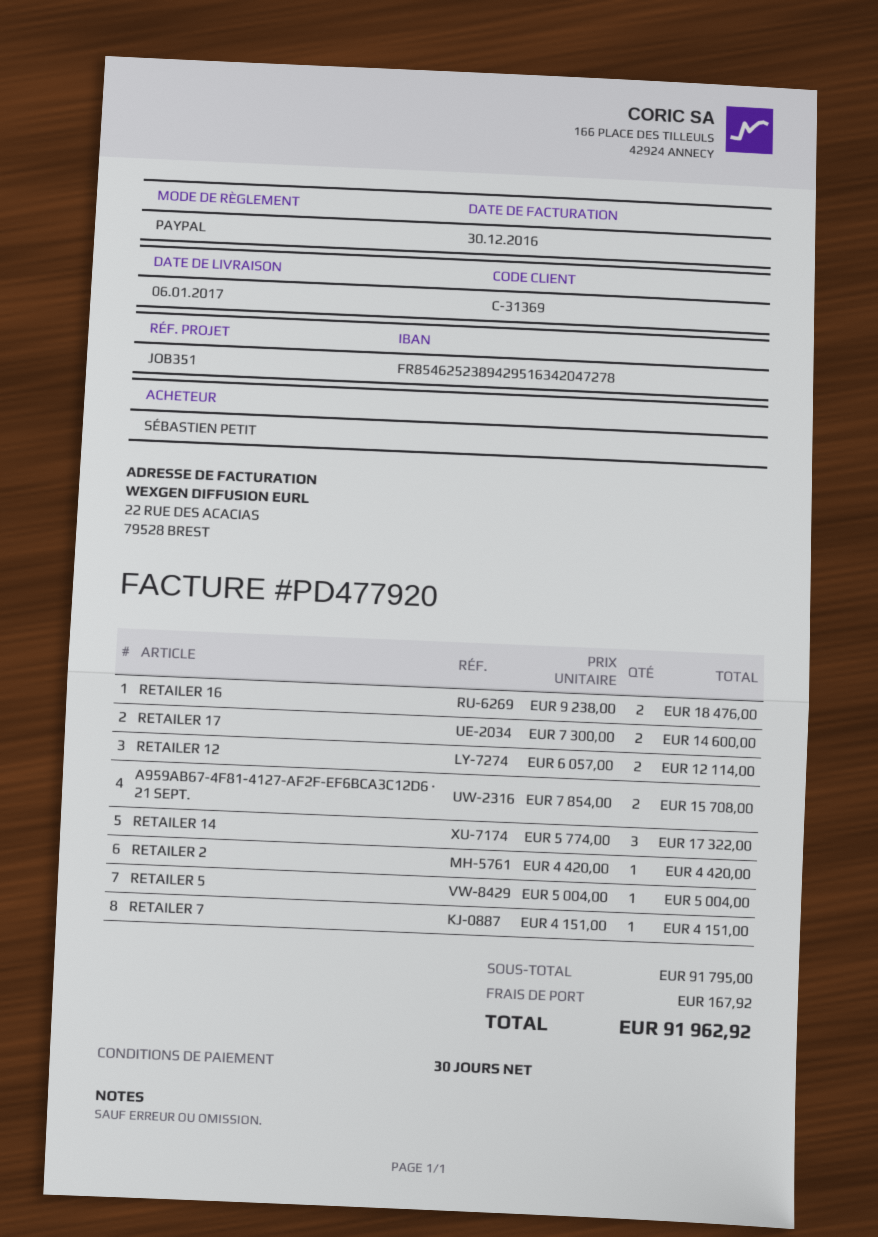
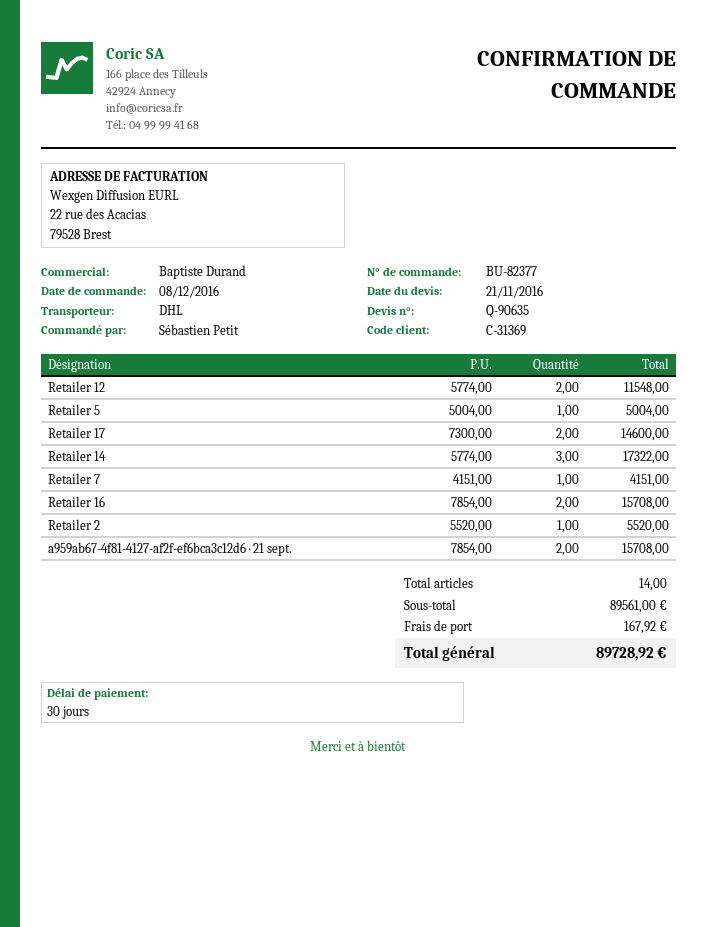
RETAILER 16: 2 x 9238.00 = 18476.00 -> 2 x 7854.00 = 15708.00
RETAILER 12: 2 x 6057.00 = 12114.00 -> 2 x 5774.00 = 11548.00
RETAILER 2: 1 x 4420.00 = 4420.00 -> 1 x 5520.00 = 5520.00
subtotal: 91795.00 -> 89561.00
total: 91962.92 -> 89728.92

